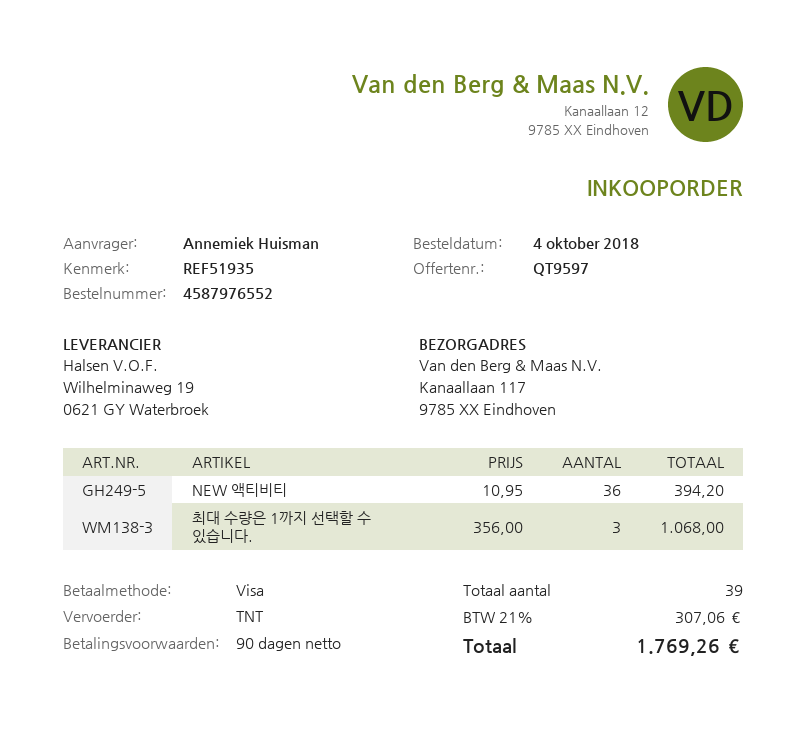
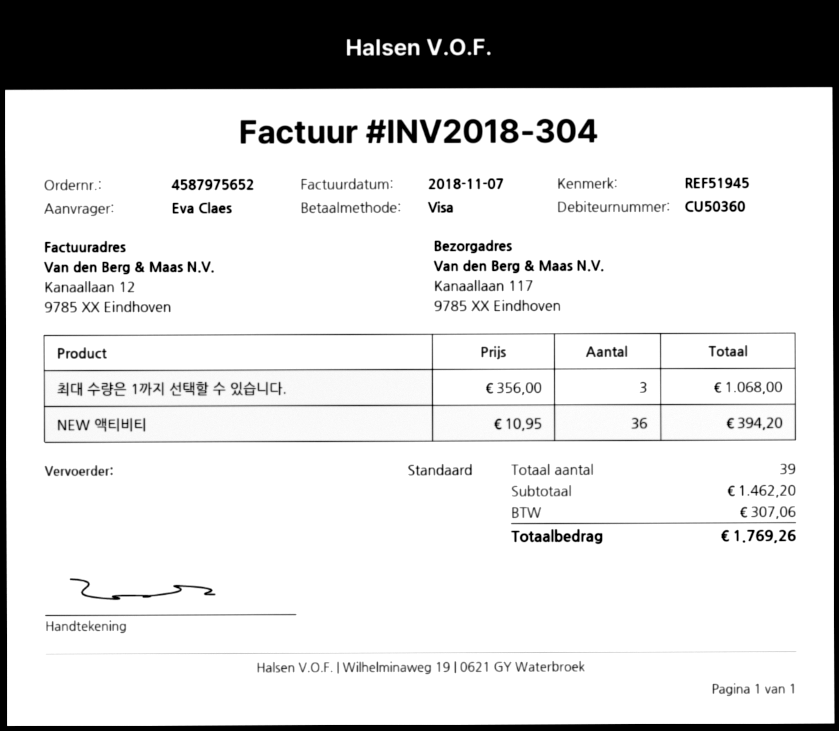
order number: 4587976552 -> 4587975652
reference: REF51935 -> REF51945
ordered by: Annemiek Huisman -> Eva Claes
shipping method: TNT -> standard

